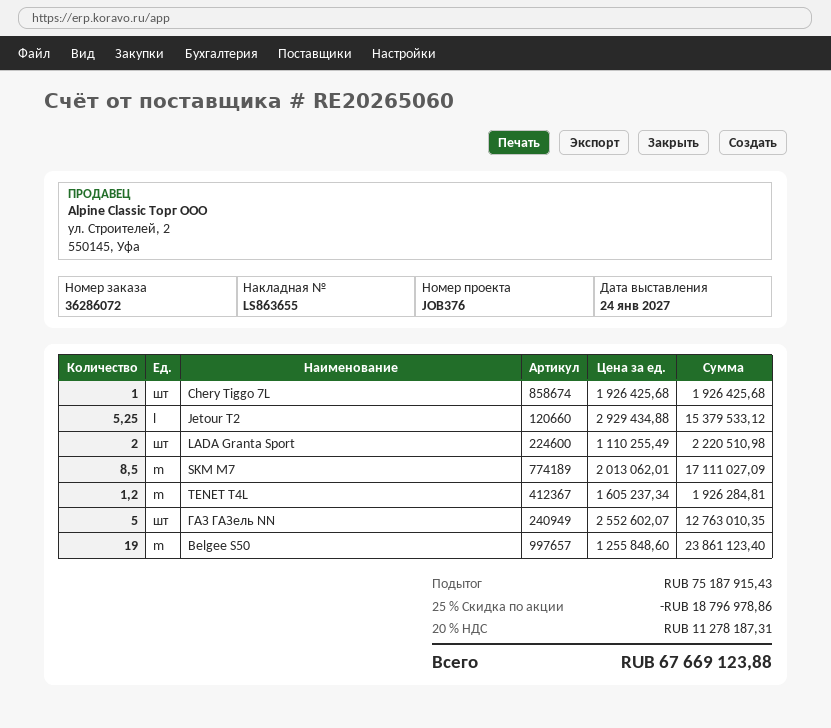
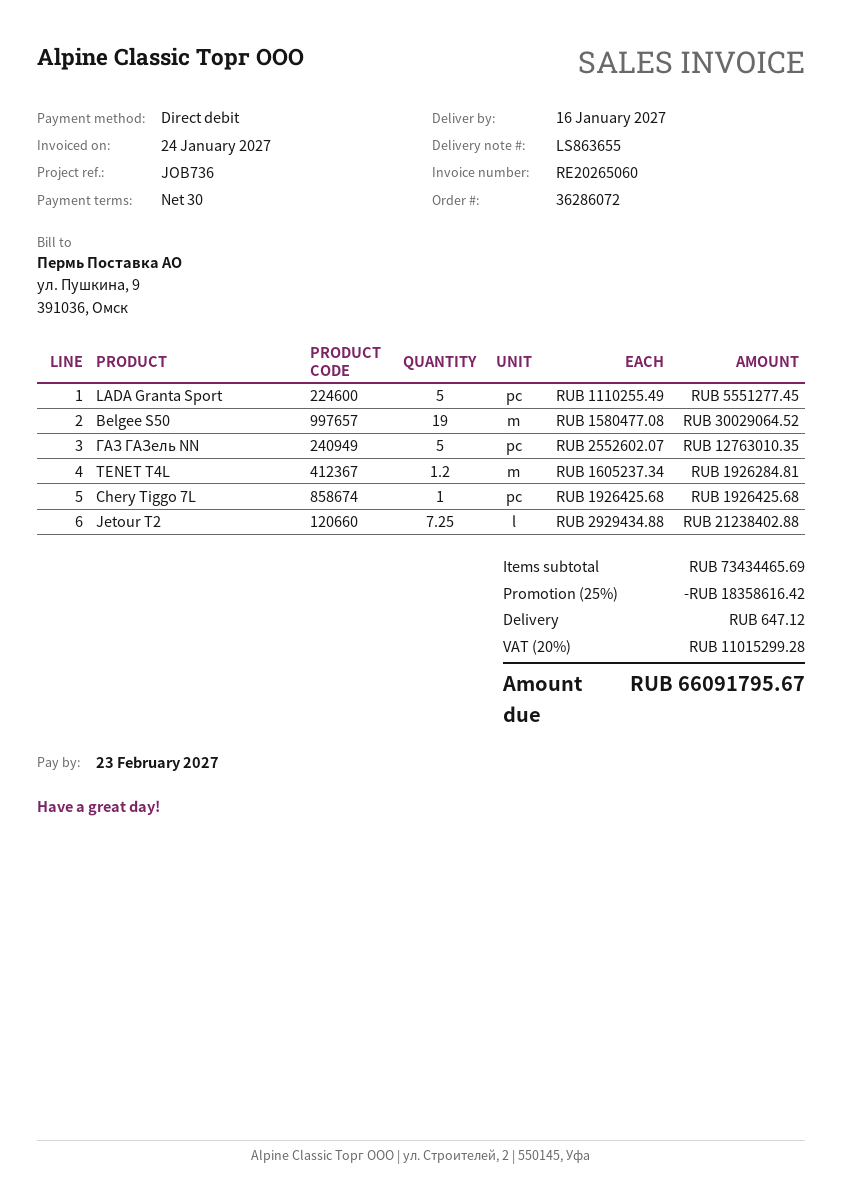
reference: JOB376 -> JOB736
Jetour T2: 5.25 x 2929434.88 = 15379533.12 -> 7.25 x 2929434.88 = 21238402.88
LADA Granta Sport: 2 x 1110255.49 = 2220510.98 -> 5 x 1110255.49 = 5551277.45
SKM M7: 8.5 x 2013062.01 = 17111027.09 -> none
Belgee S50: 19 x 1255848.60 = 23861123.40 -> 19 x 1580477.08 = 30029064.52
subtotal: 75187915.43 -> 73434465.69
discount: 25% = 18796978.86 -> 25% = 18358616.42
shipping: none -> 647.12
tax: 20% = 11278187.31 -> 20% = 11015299.28
total: 67669123.88 -> 66091795.67

